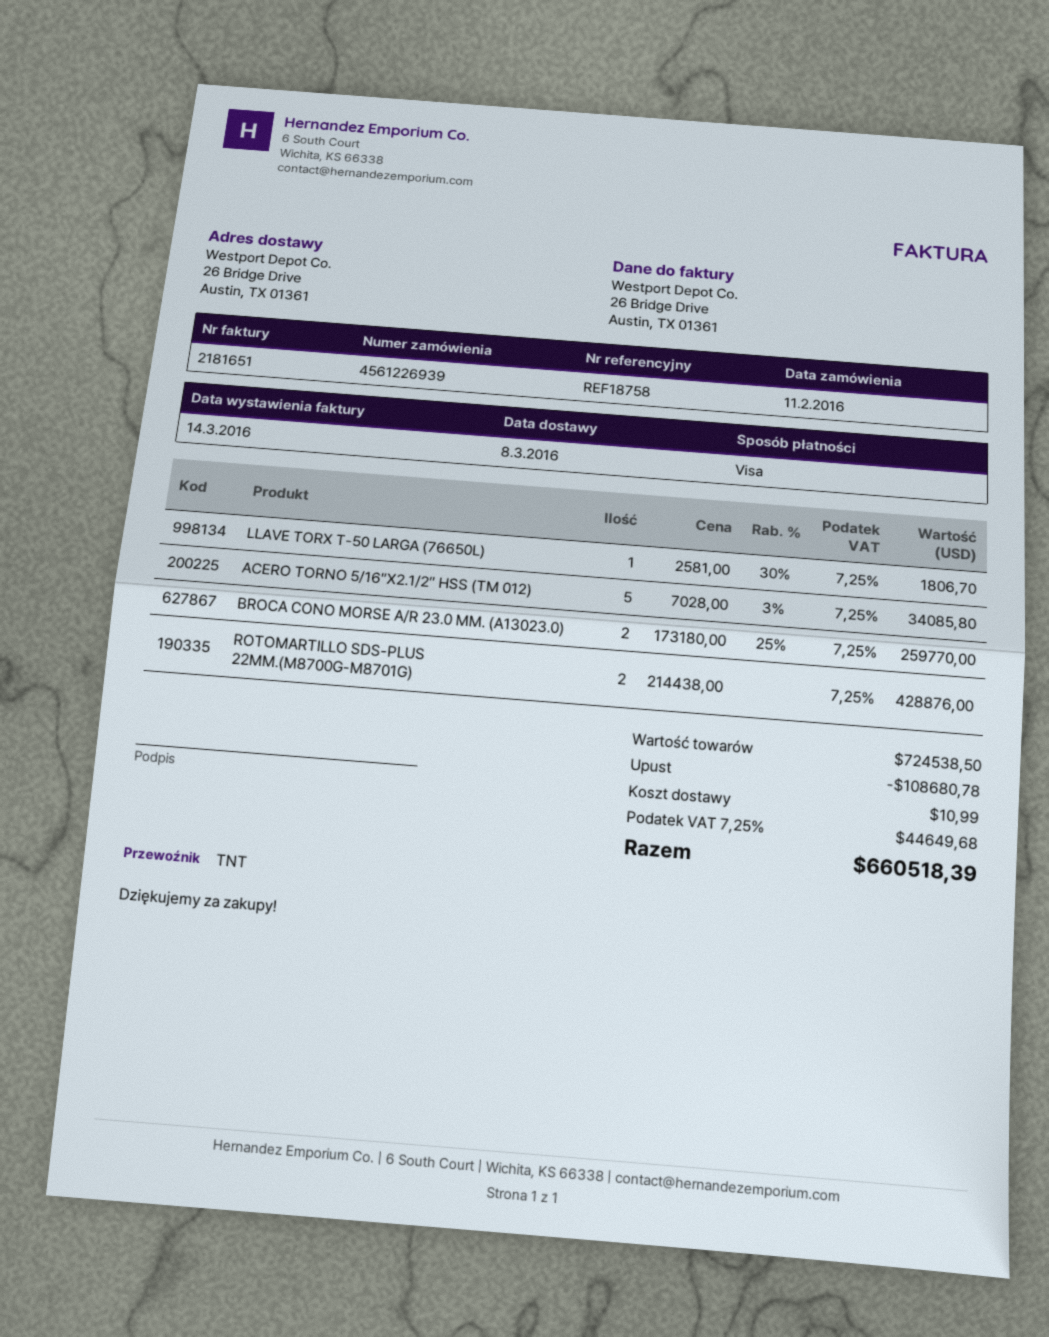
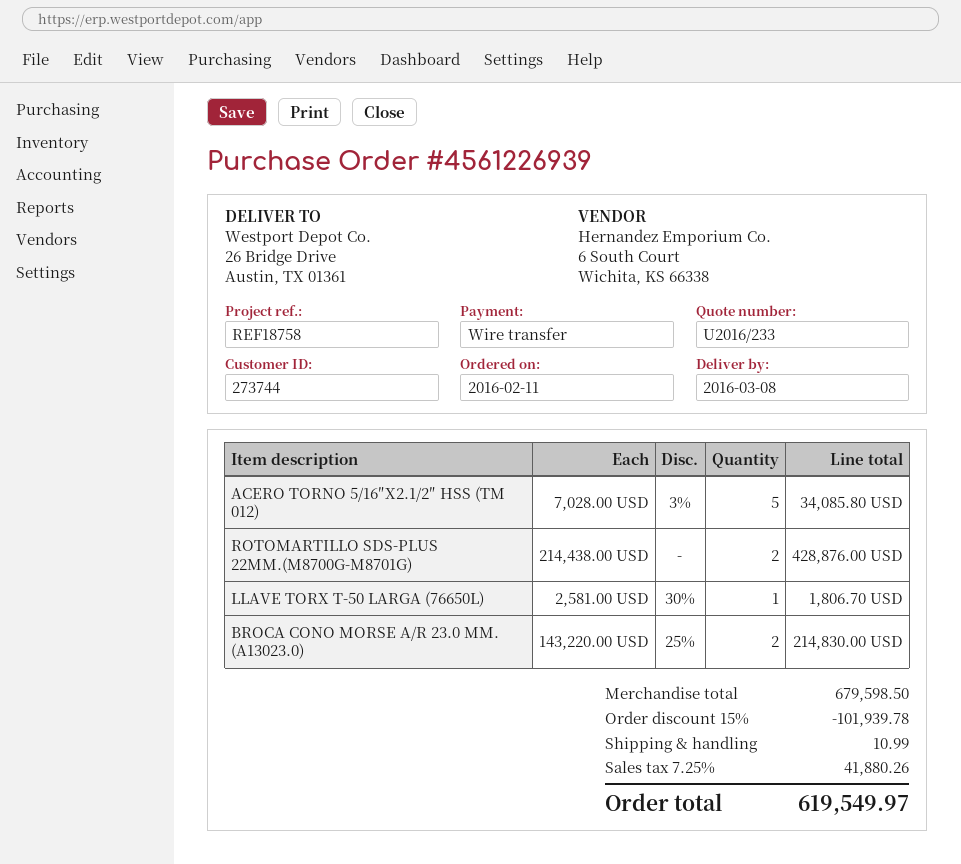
payment method: Visa -> bank transfer
BROCA CONO MORSE A/R 23.0 MM. (A13023.0): 2 x 173180.00 - 25% = 259770.00 -> 2 x 143220.00 - 25% = 214830.00
subtotal: 724538.50 -> 679598.50
discount: 108680.78 -> 101939.78
tax: 7.25% = 44649.68 -> 7.25% = 41880.26
total: 660518.39 -> 619549.97

